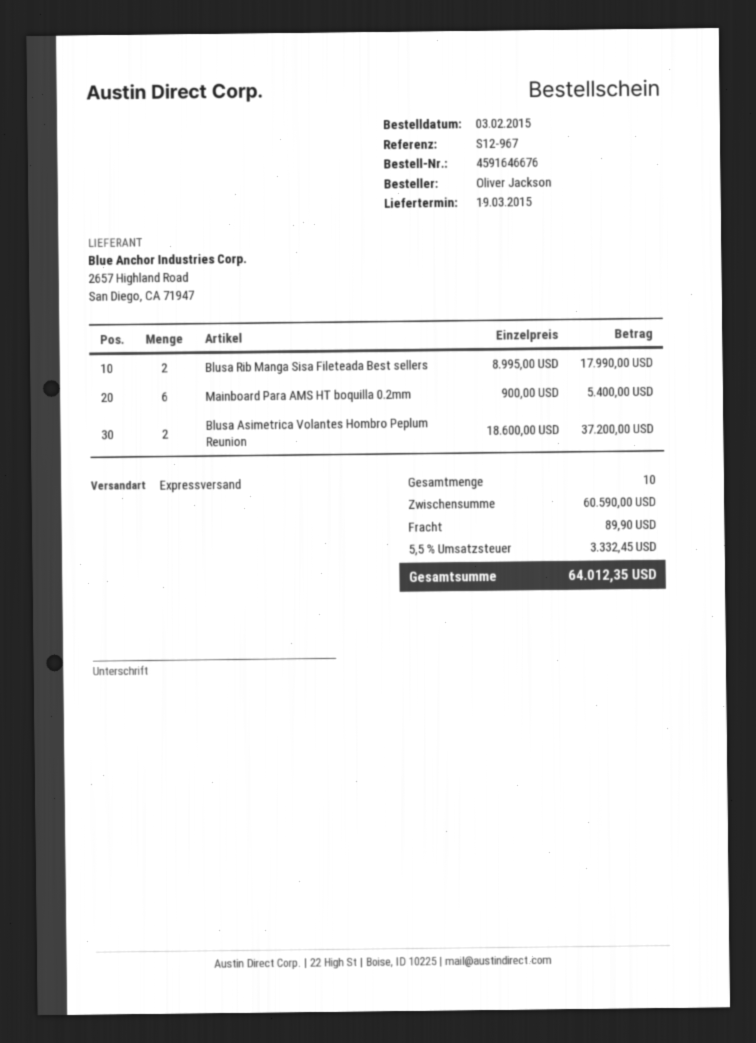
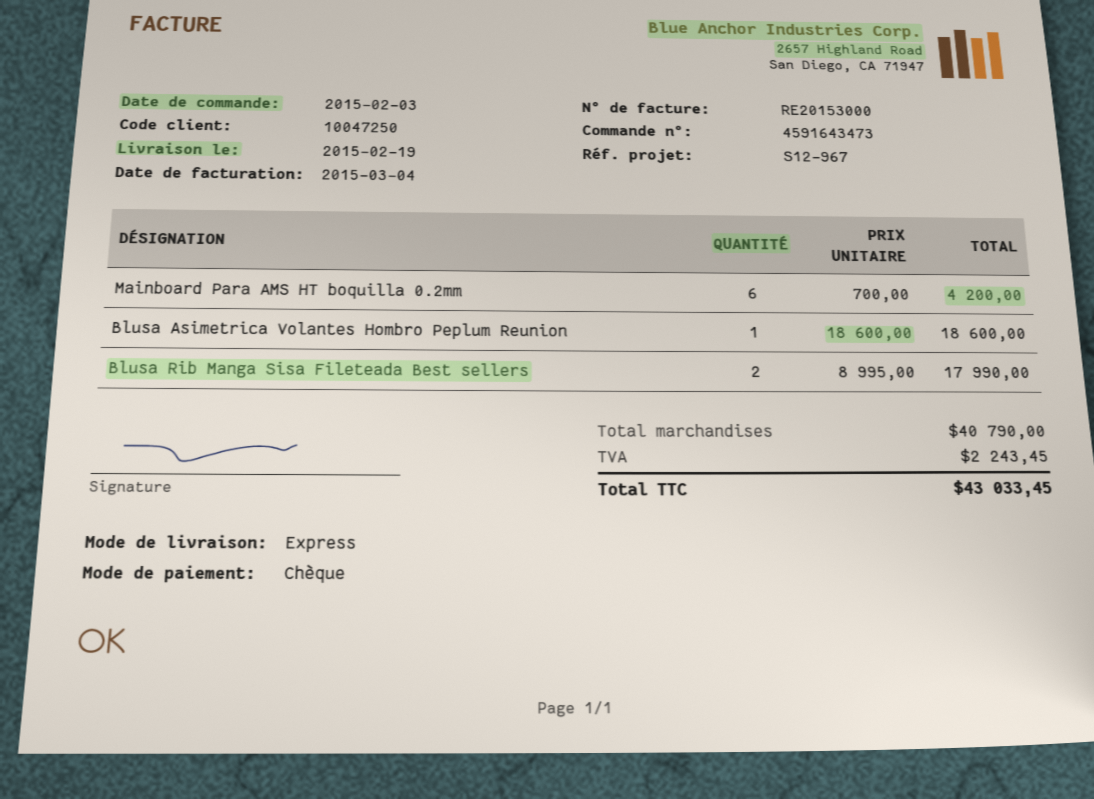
order number: 4591646676 -> 4591643473
delivery date: 2015-03-19 -> 2015-02-19
Mainboard Para AMS HT boquilla 0.2mm: 6 x 900.00 = 5400.00 -> 6 x 700.00 = 4200.00
Blusa Asimetrica Volantes Hombro Peplum Reunion: 2 x 18600.00 = 37200.00 -> 1 x 18600.00 = 18600.00
subtotal: 60590.00 -> 40790.00
shipping: 89.90 -> none
tax: 3332.45 -> 2243.45
total: 64012.35 -> 43033.45

